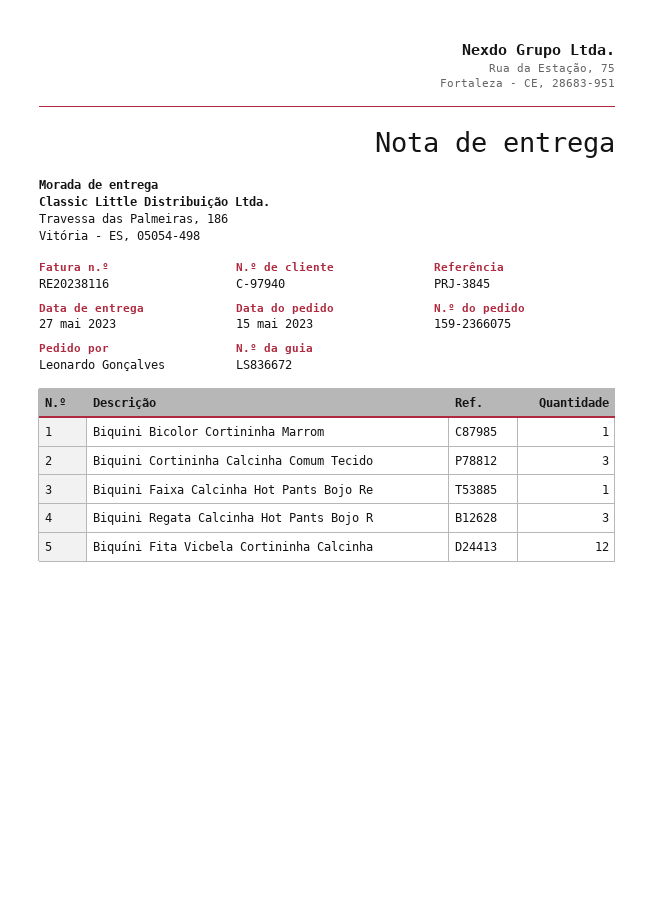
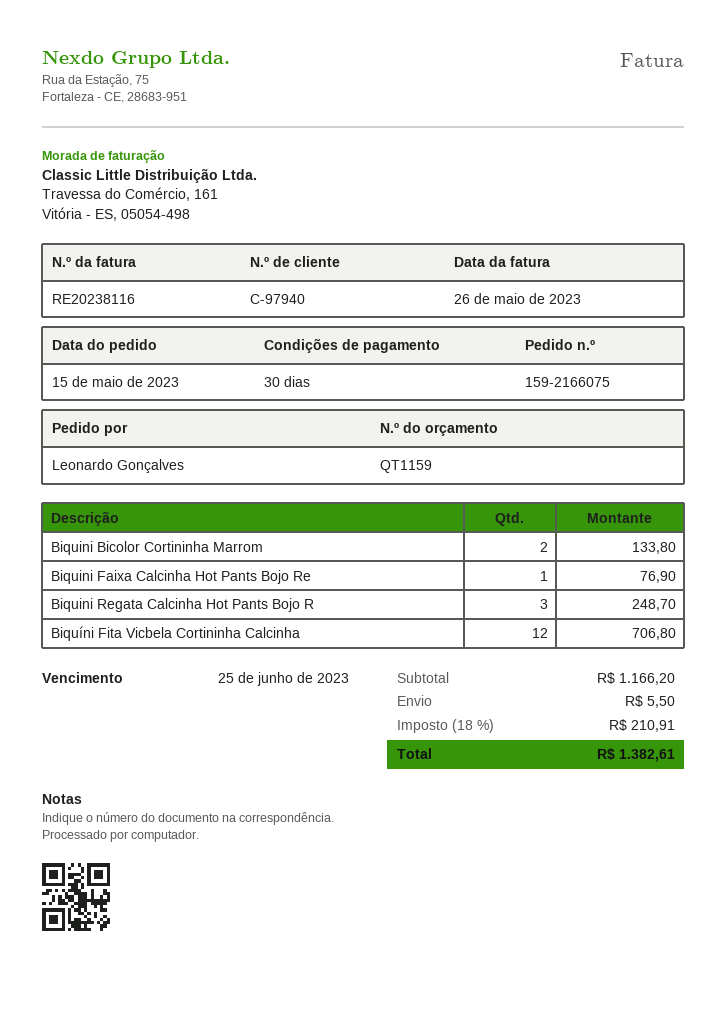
order number: 159-2366075 -> 159-2166075
Biquini Bicolor Cortininha Marrom: 1 -> 2
Biquini Cortininha Calcinha Comum Tecido: 3 -> none

